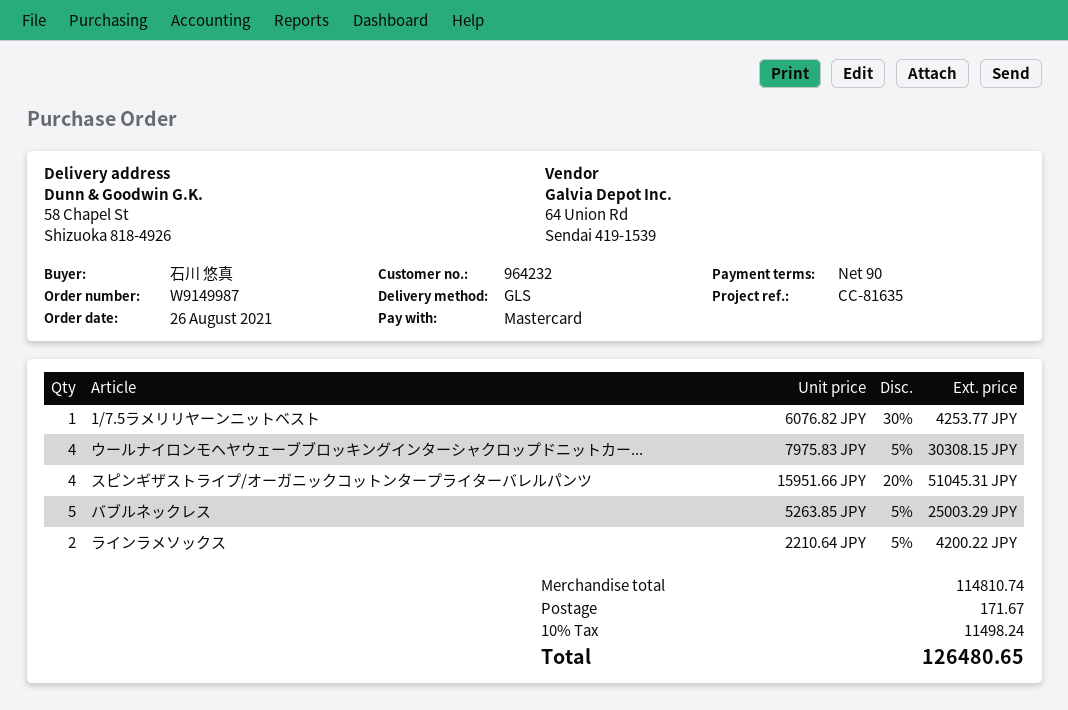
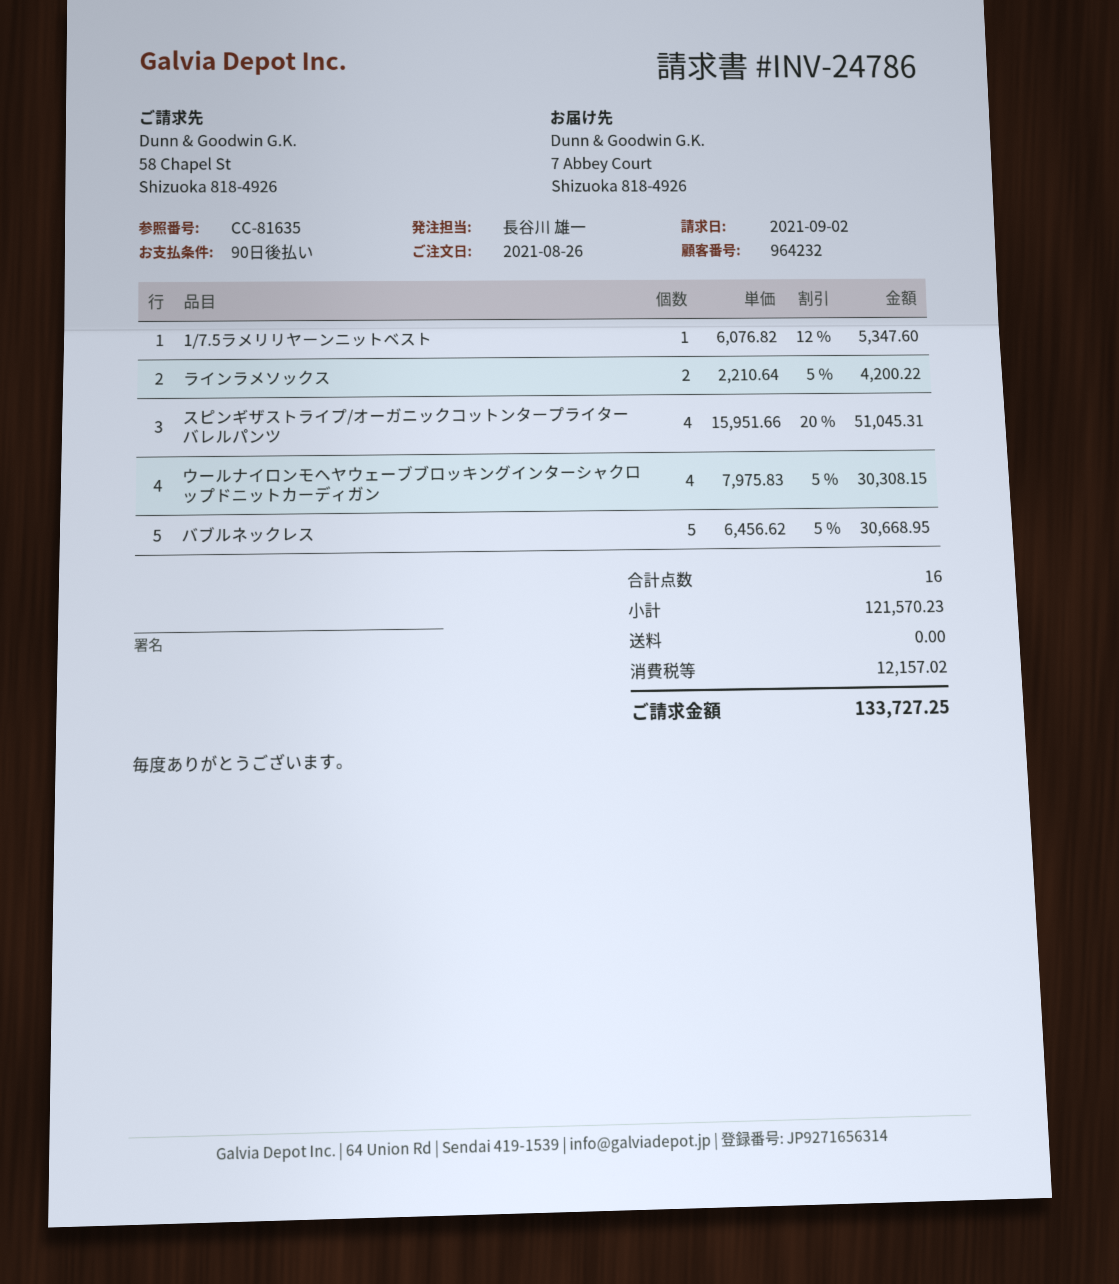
ordered by: 石川 悠真 -> 長谷川 雄一
ship to: 58 Chapel St, Shizuoka 818-4926 -> 7 Abbey Court, Shizuoka 818-4926
1/7.5ラメリリヤーンニットベスト: 1 x 6076.82 - 30% = 4253.77 -> 1 x 6076.82 - 12% = 5347.60
バブルネックレス: 5 x 5263.85 - 5% = 25003.29 -> 5 x 6456.62 - 5% = 30668.95
subtotal: 114810.74 -> 121570.23
shipping: 171.67 -> 0.00
tax: 11498.24 -> 12157.02
total: 126480.65 -> 133727.25

